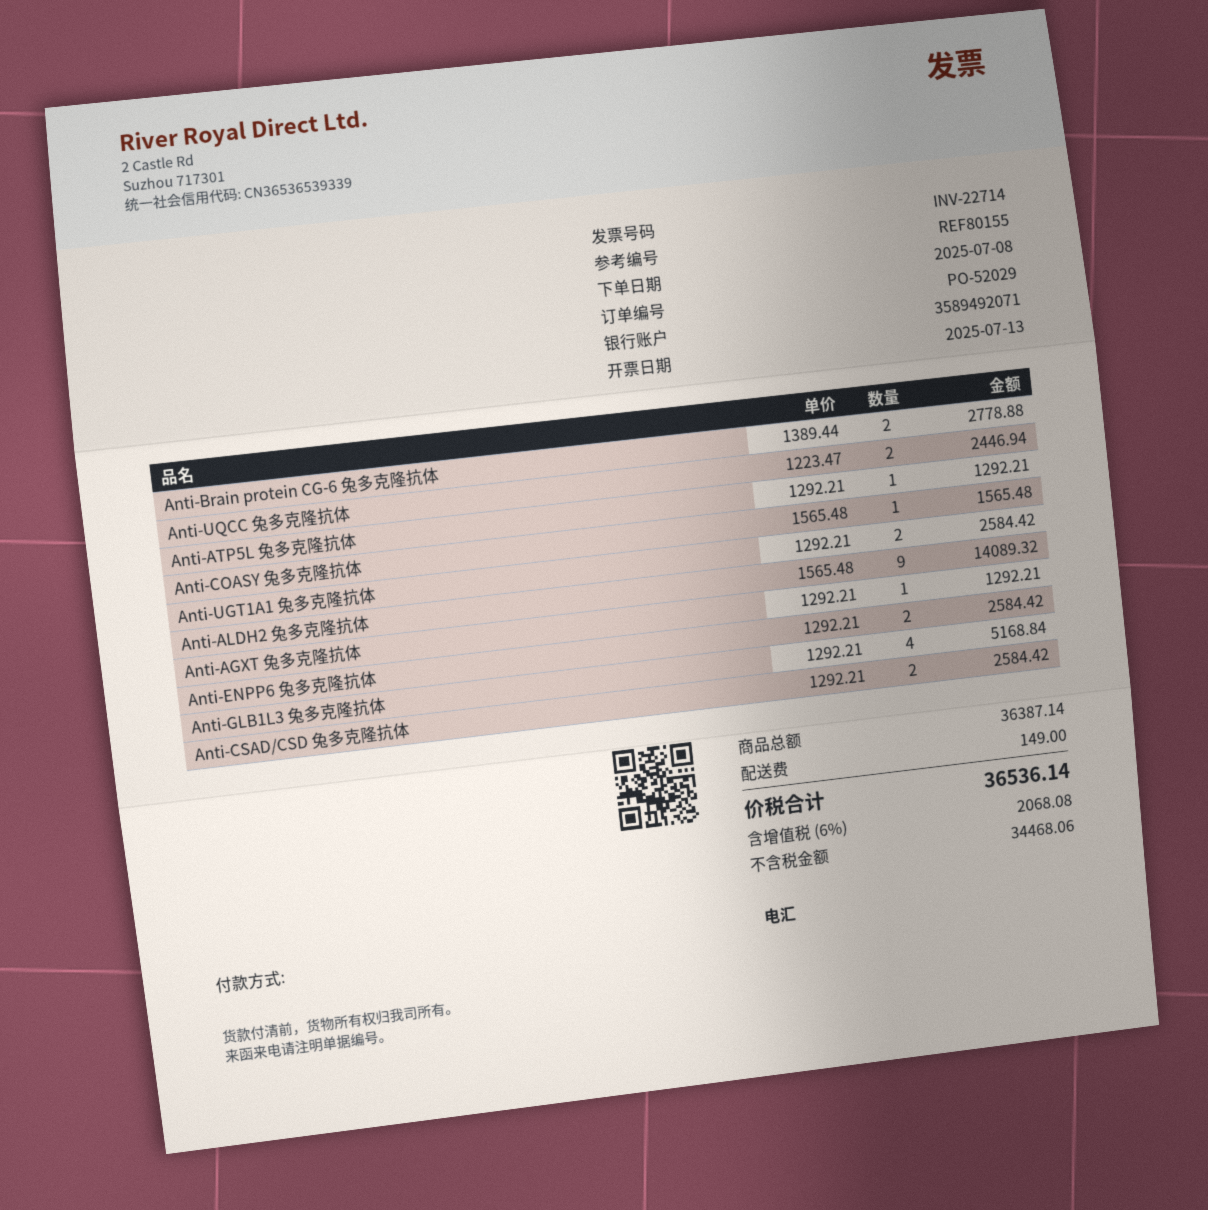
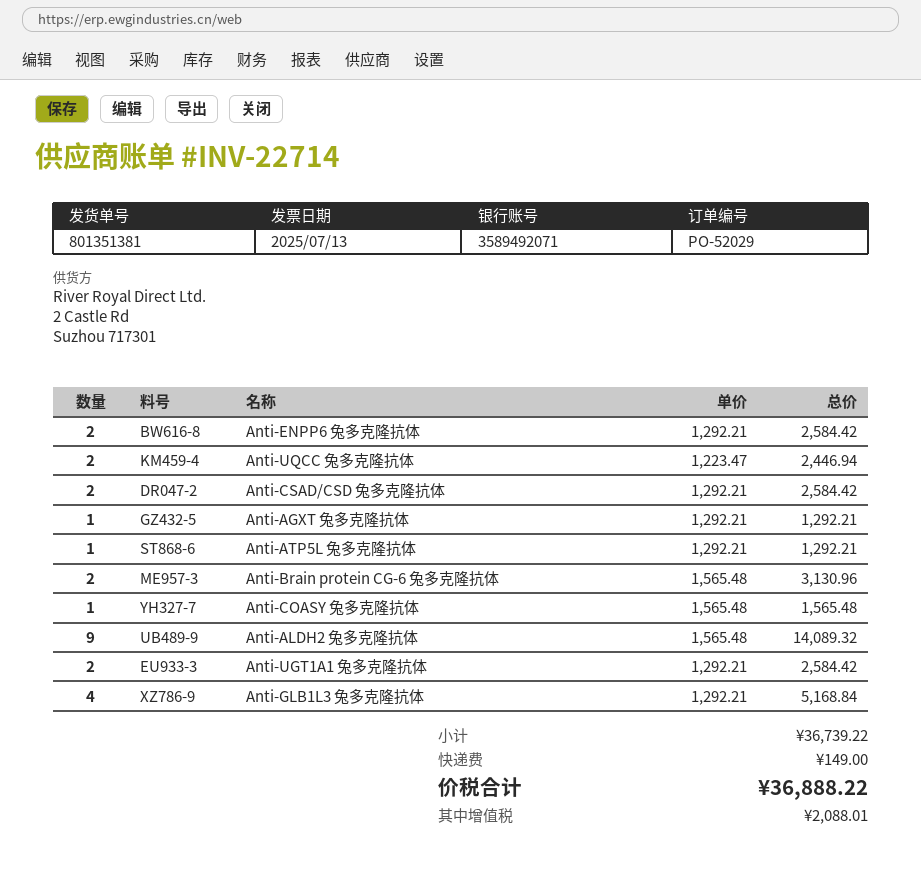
Anti-Brain protein CG-6 兔多克隆抗体: 2 x 1389.44 = 2778.88 -> 2 x 1565.48 = 3130.96
subtotal: 36387.14 -> 36739.22
tax: 2068.08 -> 2088.01
total: 36536.14 -> 36888.22

